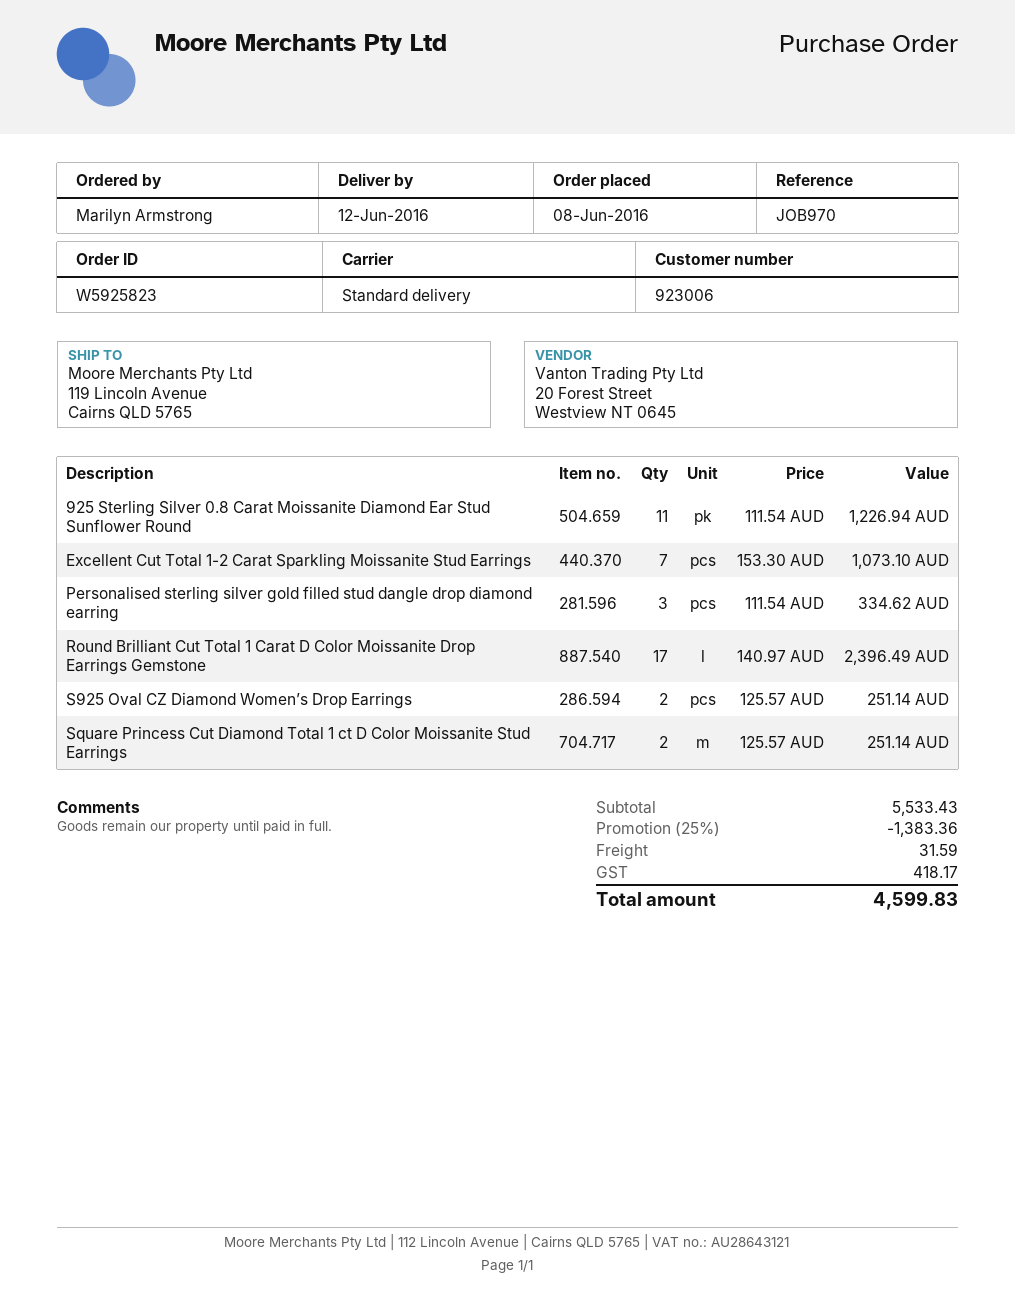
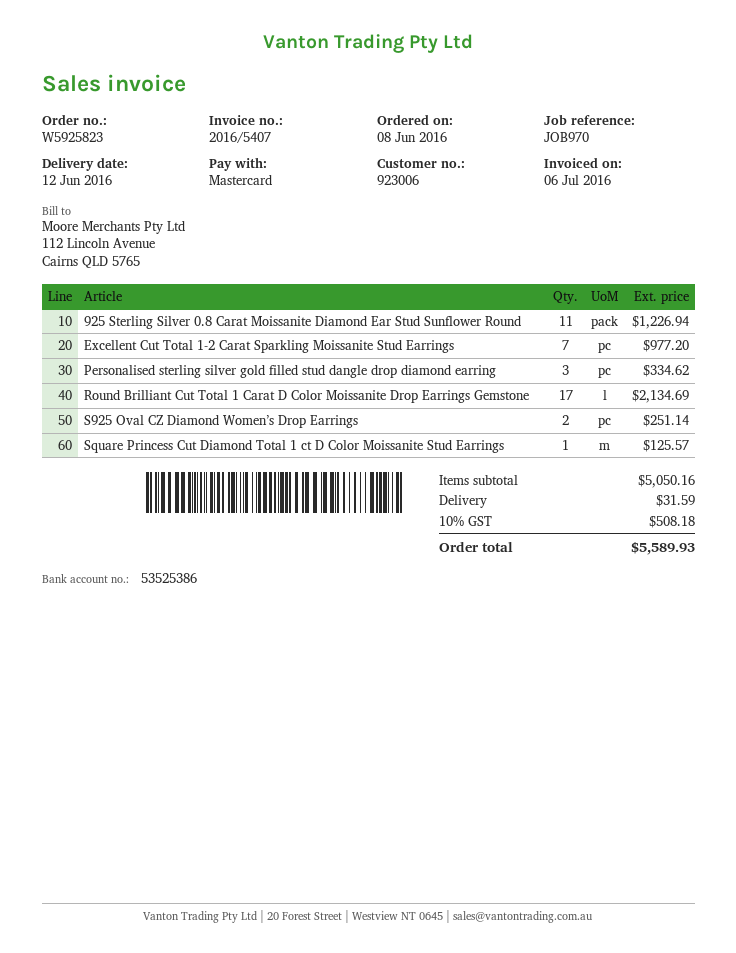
Excellent Cut Total 1-2 Carat Sparkling Moissanite Stud Earrings: 7 for 1073.10 -> 7 for 977.20
Round Brilliant Cut Total 1 Carat D Color Moissanite Drop Earrings Gemstone: 17 for 2396.49 -> 17 for 2134.69
Square Princess Cut Diamond Total 1 ct D Color Moissanite Stud Earrings: 2 for 251.14 -> 1 for 125.57
subtotal: 5533.43 -> 5050.16
discount: 25% = 1383.36 -> none
tax: 418.17 -> 508.18
total: 4599.83 -> 5589.93

